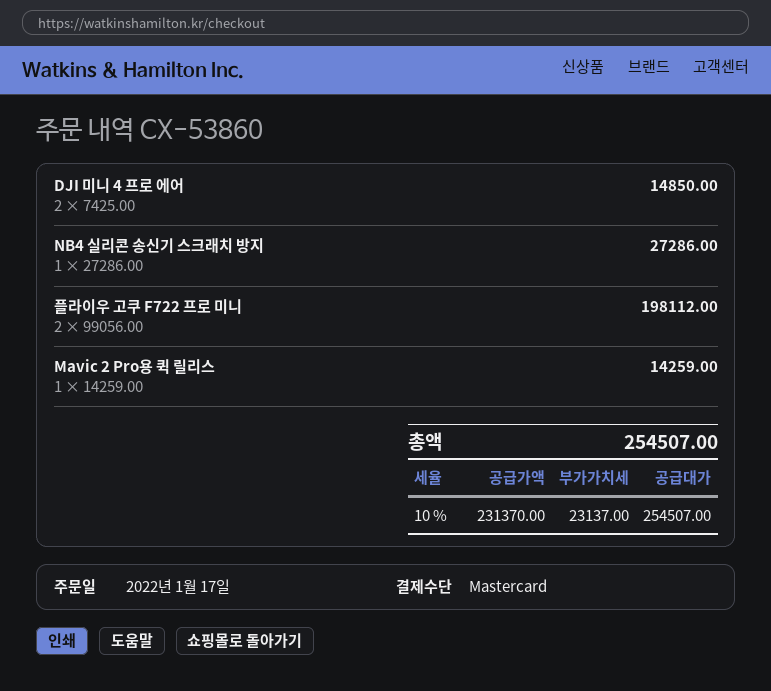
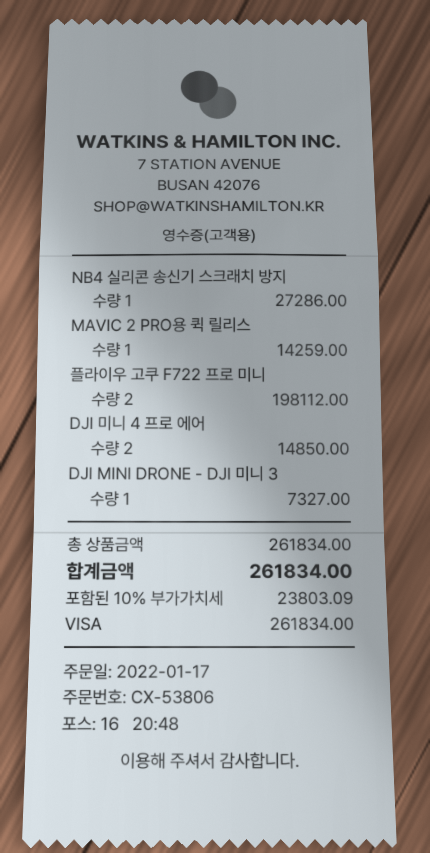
order number: CX-53860 -> CX-53806
payment method: Mastercard -> Visa
DJI MINI DRONE - DJI 미니 3: none -> 1 for 7327.00
tax: 10% = 23137.00 -> 10% = 23803.09
total: 254507.00 -> 261834.00

